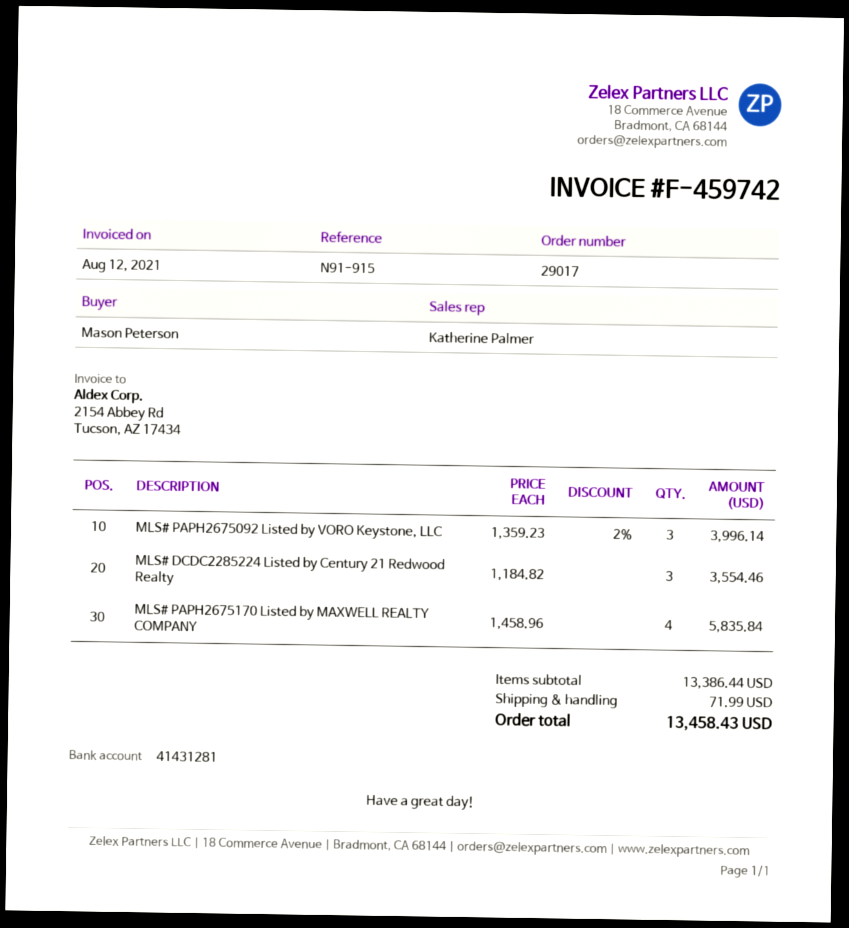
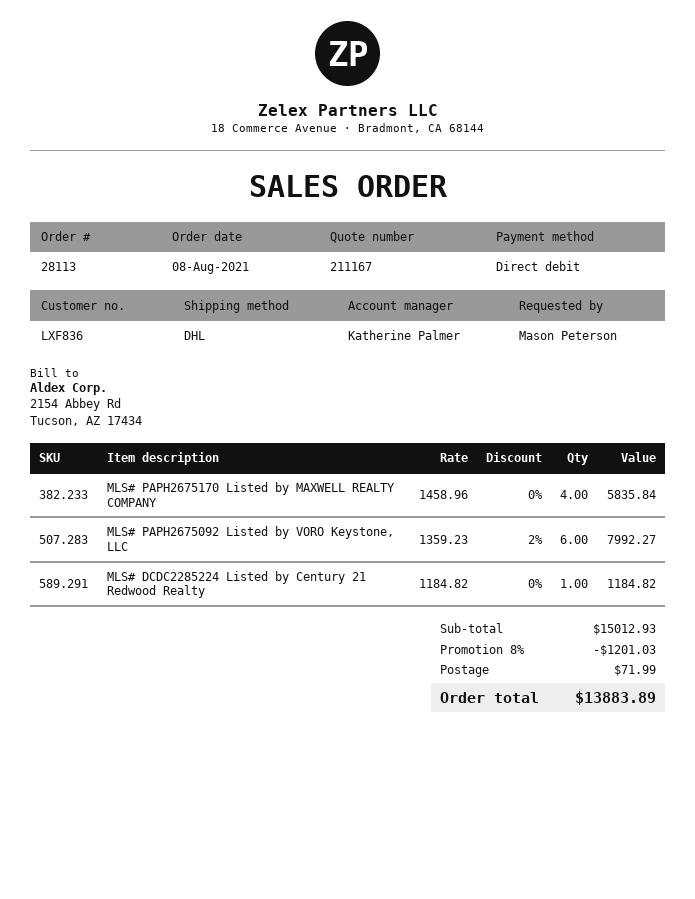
order number: 29017 -> 28113
MLS# PAPH2675092 Listed by VORO Keystone, LLC: 3 x 1359.23 - 2% = 3996.14 -> 6 x 1359.23 - 2% = 7992.27
MLS# DCDC2285224 Listed by Century 21 Redwood Realty: 3 x 1184.82 = 3554.46 -> 1 x 1184.82 = 1184.82
subtotal: 13386.44 -> 15012.93
discount: none -> 8% = 1201.03
total: 13458.43 -> 13883.89

